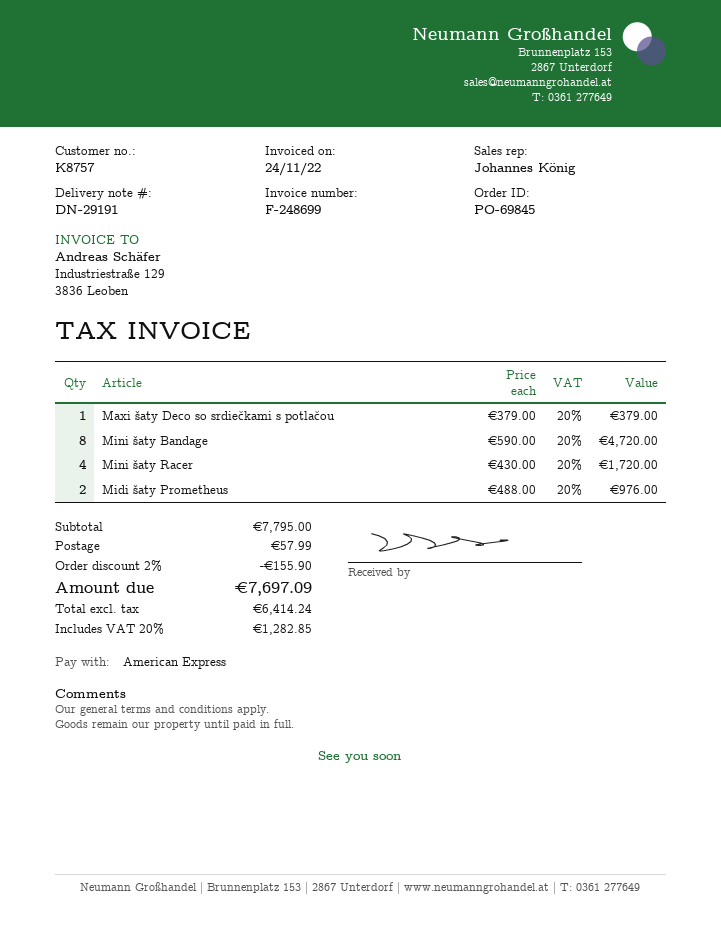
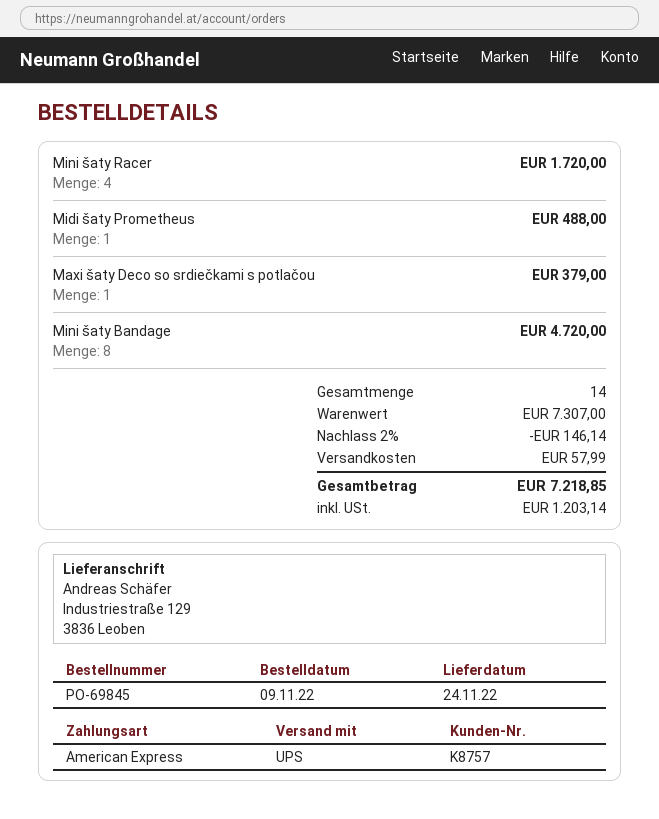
Midi šaty Prometheus: 2 for 976.00 -> 1 for 488.00
subtotal: 7795.00 -> 7307.00
discount: 2% = 155.90 -> 2% = 146.14
tax: 1282.85 -> 1203.14
total: 7697.09 -> 7218.85

